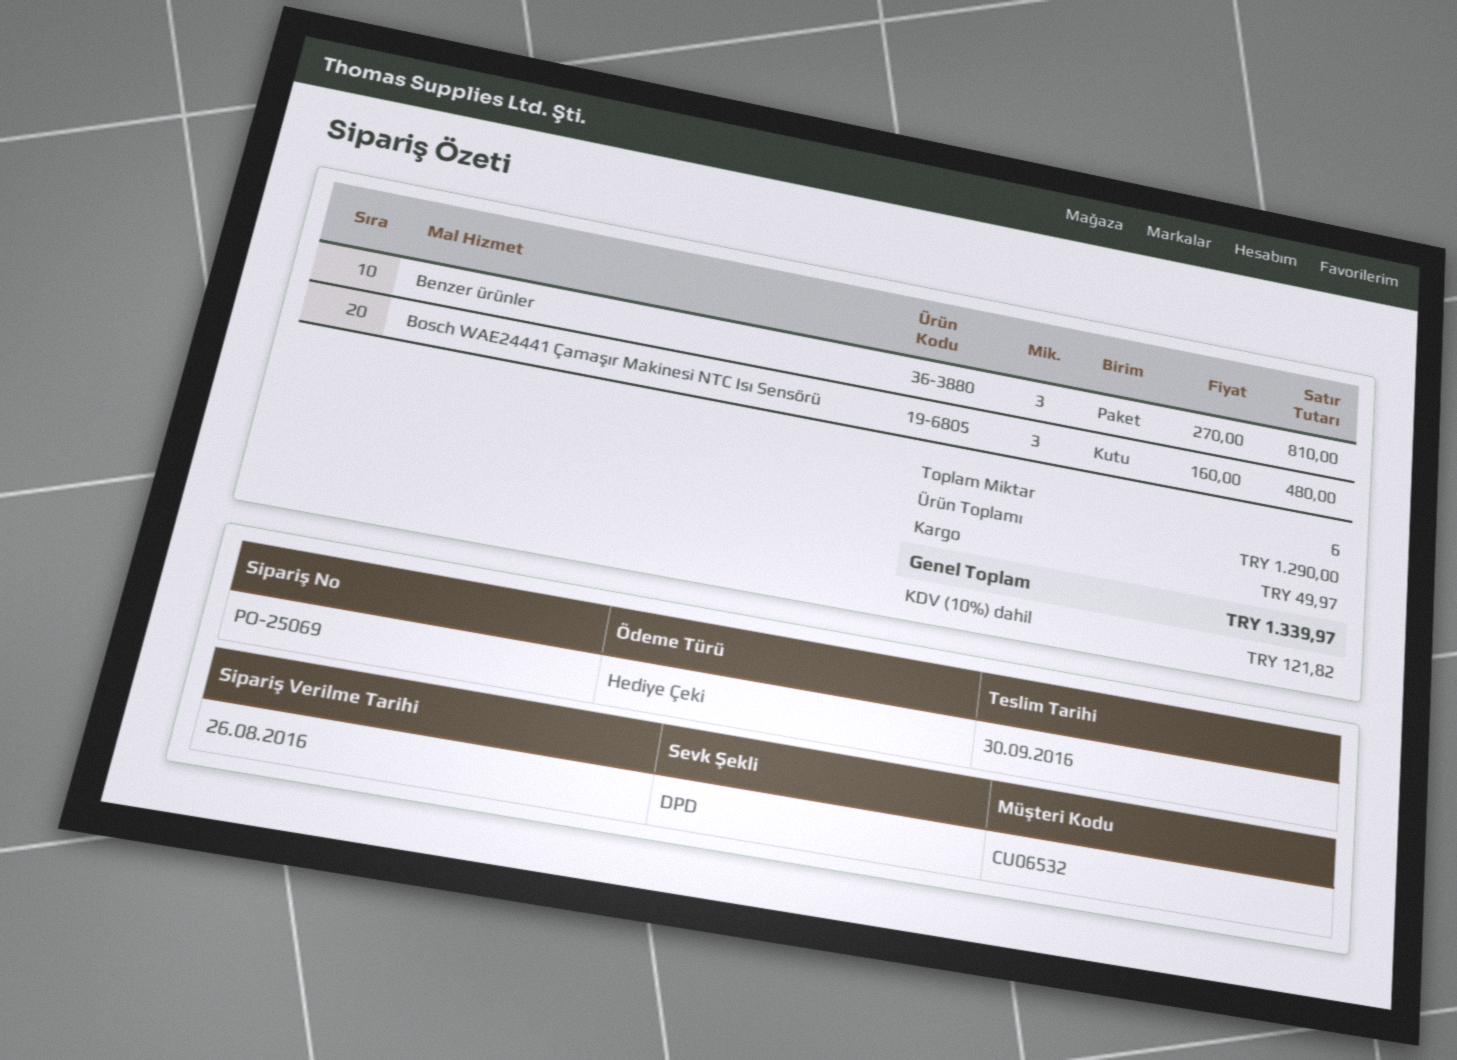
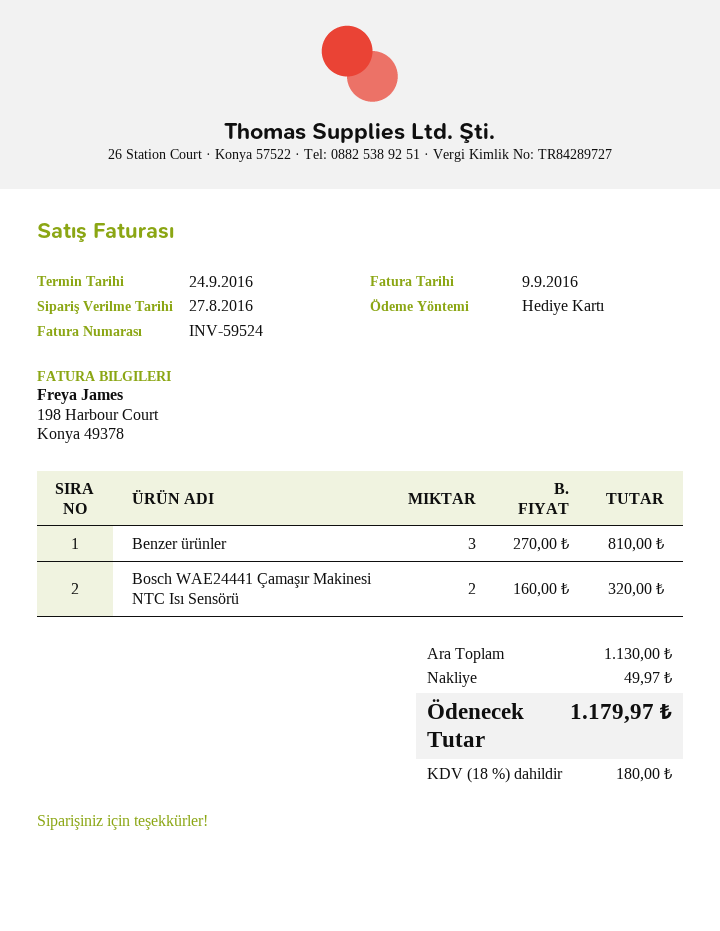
order date: 2016-08-26 -> 2016-08-27
delivery date: 2016-09-30 -> 2016-09-24
Bosch WAE24441 Çamaşır Makinesi NTC Isı Sensörü: 3 x 160.00 = 480.00 -> 2 x 160.00 = 320.00
subtotal: 1290.00 -> 1130.00
tax: 10% = 121.82 -> 18% = 180.00
total: 1339.97 -> 1179.97

